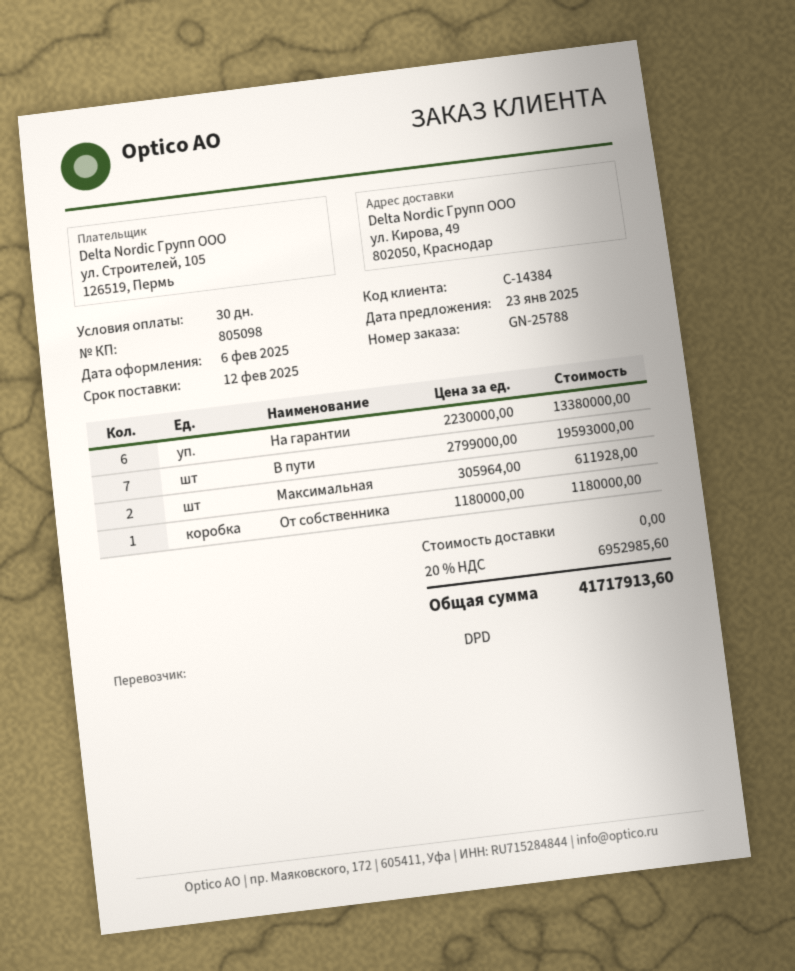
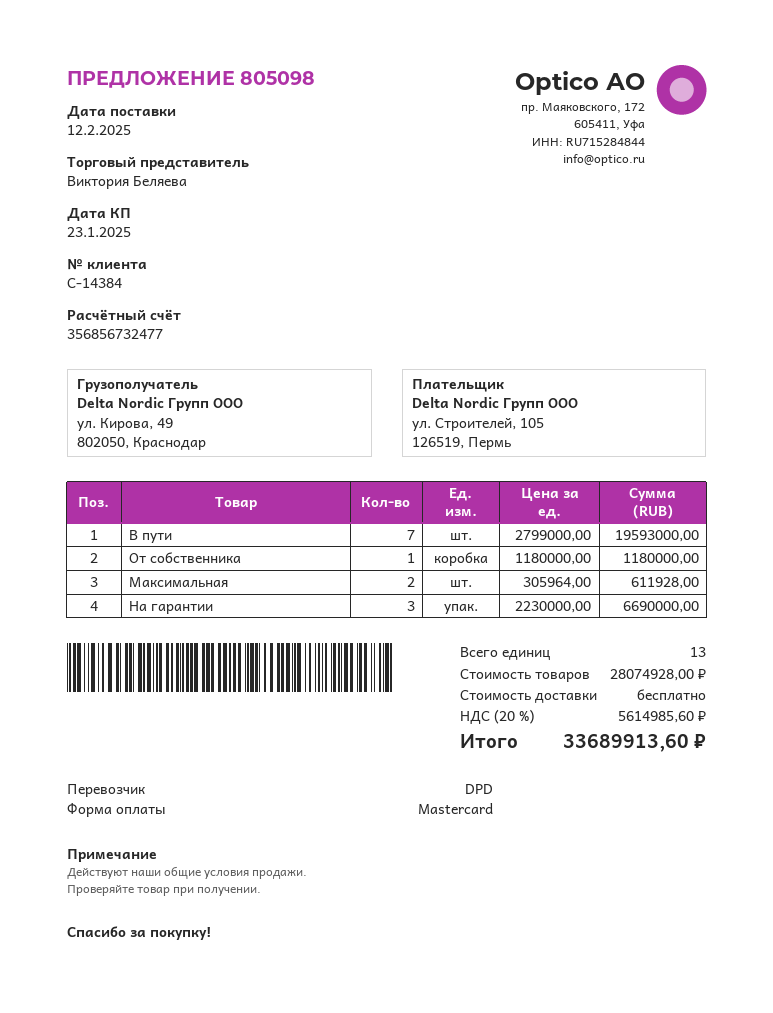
На гарантии: 6 x 2230000.00 = 13380000.00 -> 3 x 2230000.00 = 6690000.00
tax: 20% = 6952985.60 -> 20% = 5614985.60
total: 41717913.60 -> 33689913.60

